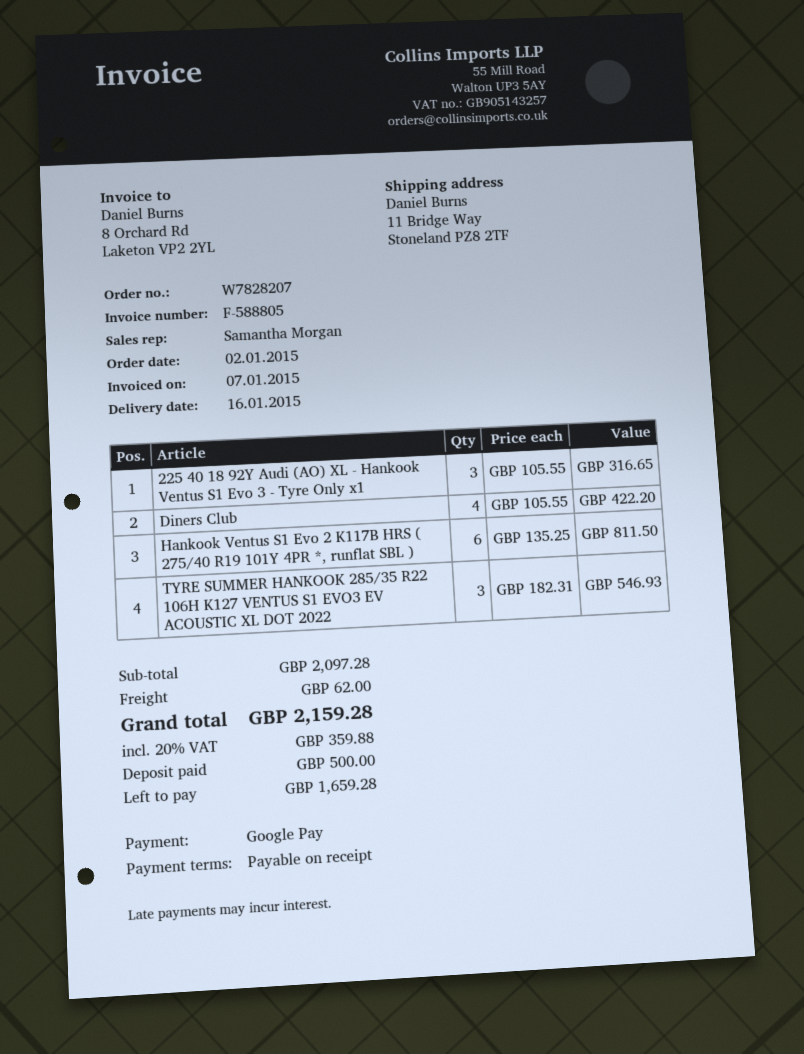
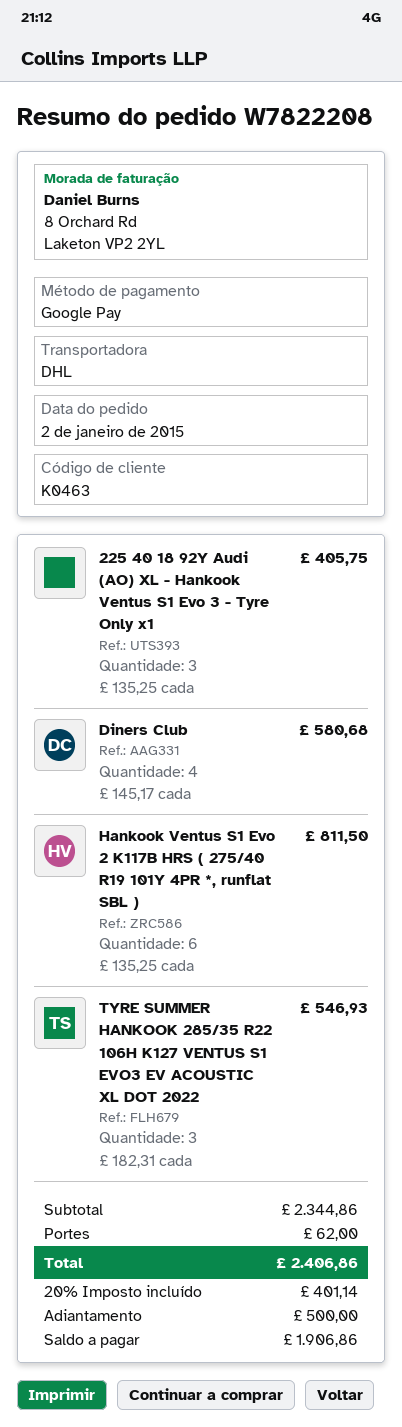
order number: W7828207 -> W7822208
225 40 18 92Y Audi (AO) XL - Hankook Ventus S1 Evo 3 - Tyre Only x1: 3 x 105.55 = 316.65 -> 3 x 135.25 = 405.75
Diners Club: 4 x 105.55 = 422.20 -> 4 x 145.17 = 580.68
subtotal: 2097.28 -> 2344.86
tax: 20% = 359.88 -> 20% = 401.14
total: 2159.28 -> 2406.86
balance: 1659.28 -> 1906.86

